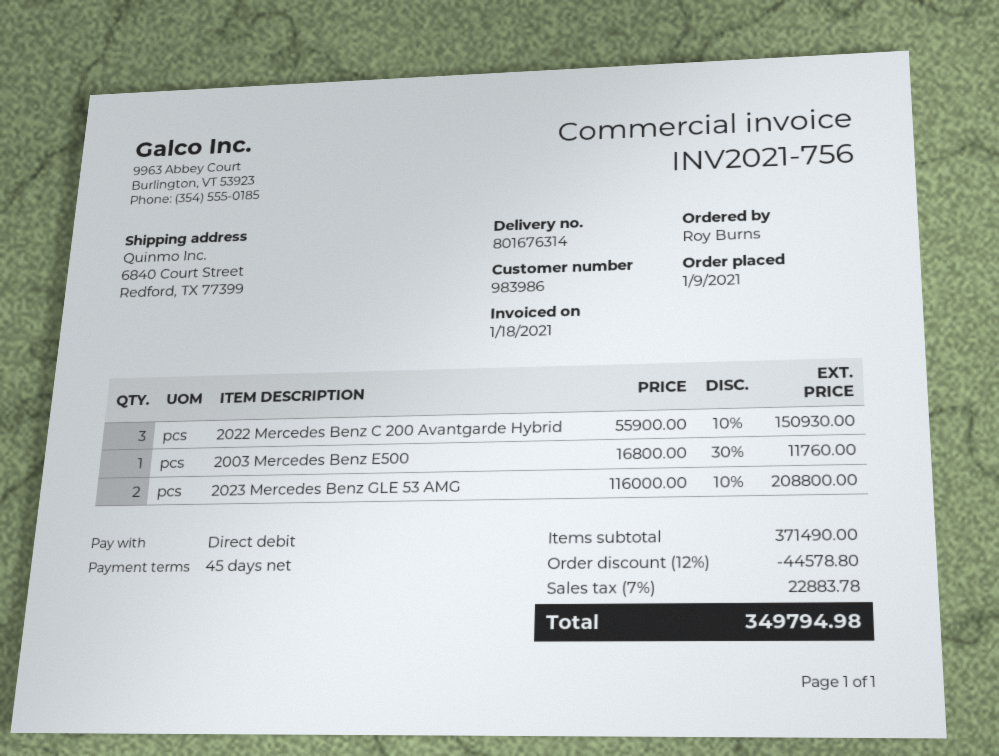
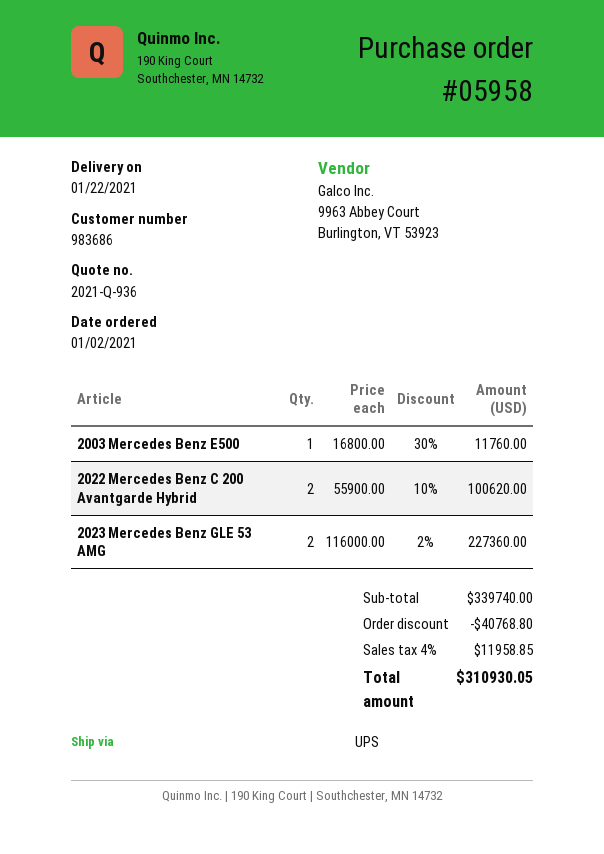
order date: 2021-01-09 -> 2021-01-02
customer number: 983986 -> 983686
2022 Mercedes Benz C 200 Avantgarde Hybrid: 3 x 55900.00 - 10% = 150930.00 -> 2 x 55900.00 - 10% = 100620.00
2023 Mercedes Benz GLE 53 AMG: 2 x 116000.00 - 10% = 208800.00 -> 2 x 116000.00 - 2% = 227360.00
subtotal: 371490.00 -> 339740.00
discount: 44578.80 -> 40768.80
tax: 7% = 22883.78 -> 4% = 11958.85
total: 349794.98 -> 310930.05

